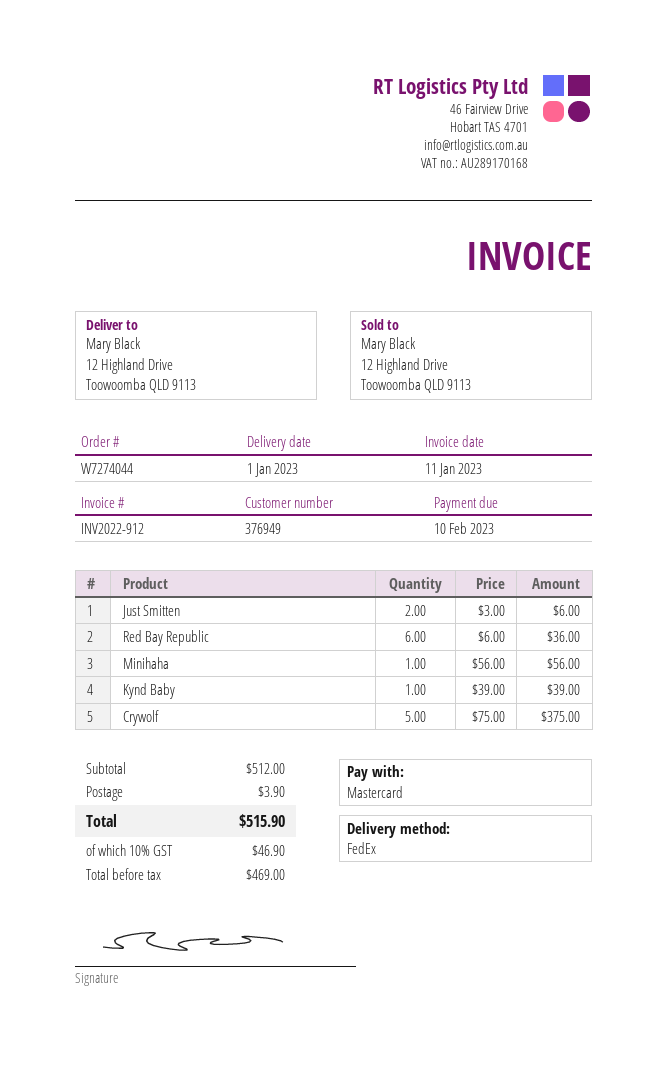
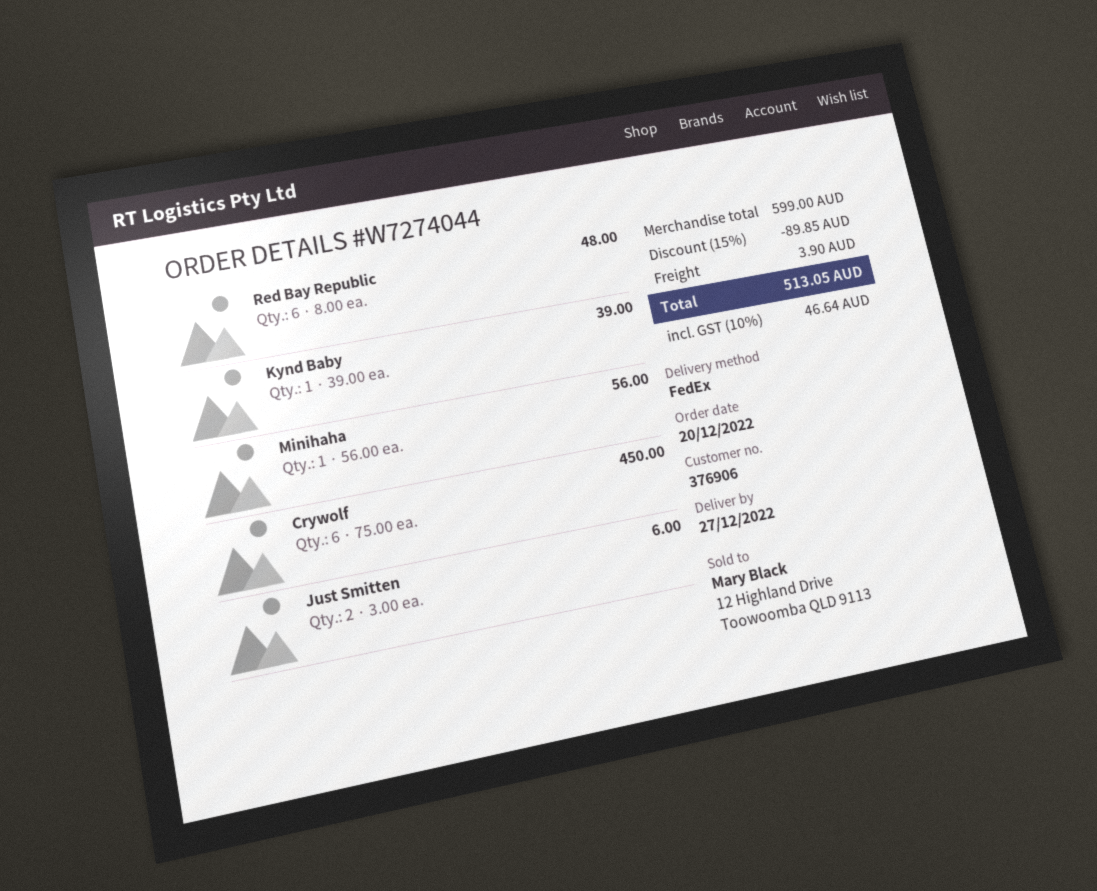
delivery date: 2023-01-01 -> 2022-12-27
customer number: 376949 -> 376906
Red Bay Republic: 6 x 6.00 = 36.00 -> 6 x 8.00 = 48.00
Crywolf: 5 x 75.00 = 375.00 -> 6 x 75.00 = 450.00
subtotal: 512.00 -> 599.00
discount: none -> 15% = 89.85
tax: 10% = 46.90 -> 10% = 46.64
total: 515.90 -> 513.05

